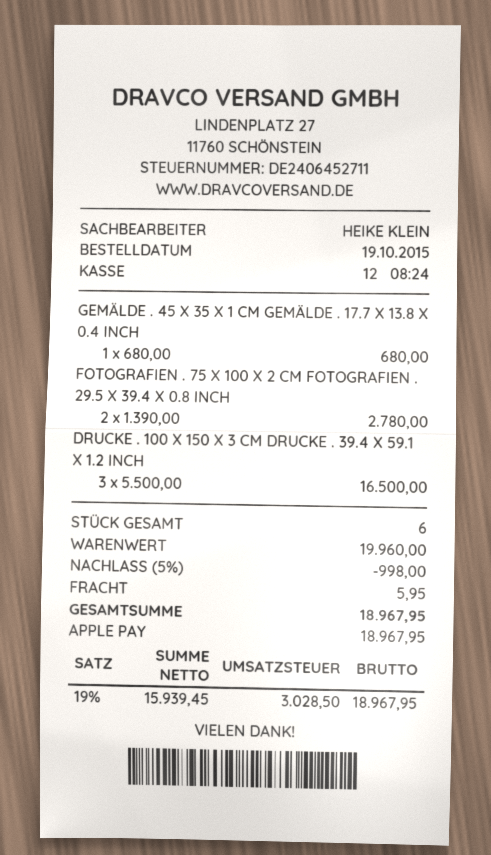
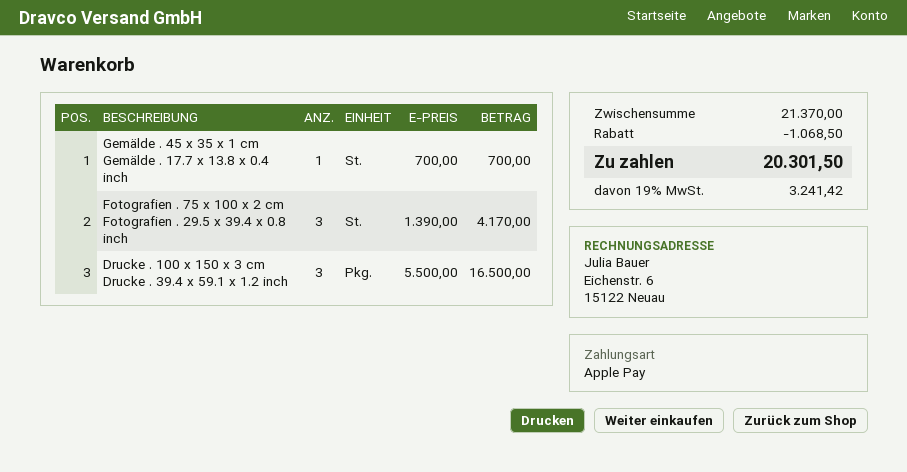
GEMÄLDE . 45 X 35 X 1 CM GEMÄLDE . 17.7 X 13.8 X 0.4 INCH: 1 x 680.00 = 680.00 -> 1 x 700.00 = 700.00
FOTOGRAFIEN . 75 X 100 X 2 CM FOTOGRAFIEN . 29.5 X 39.4 X 0.8 INCH: 2 x 1390.00 = 2780.00 -> 3 x 1390.00 = 4170.00
subtotal: 19960.00 -> 21370.00
discount: 998.00 -> 1068.50
shipping: 5.95 -> none
tax: 19% = 3028.50 -> 19% = 3241.42
total: 18967.95 -> 20301.50

